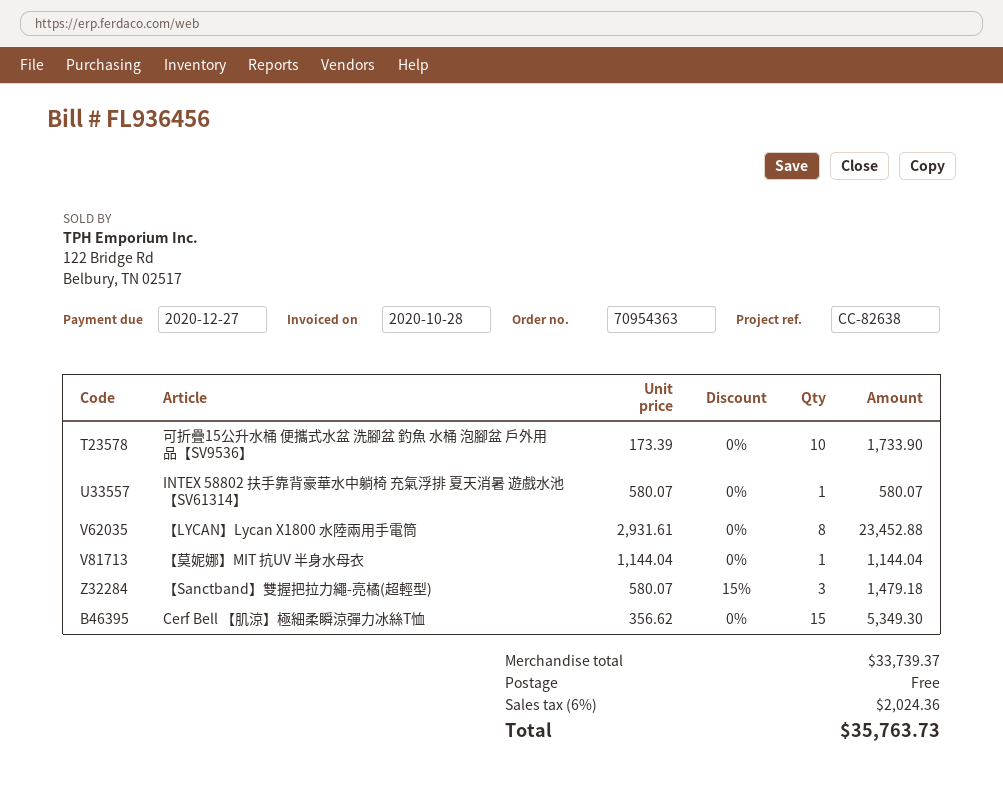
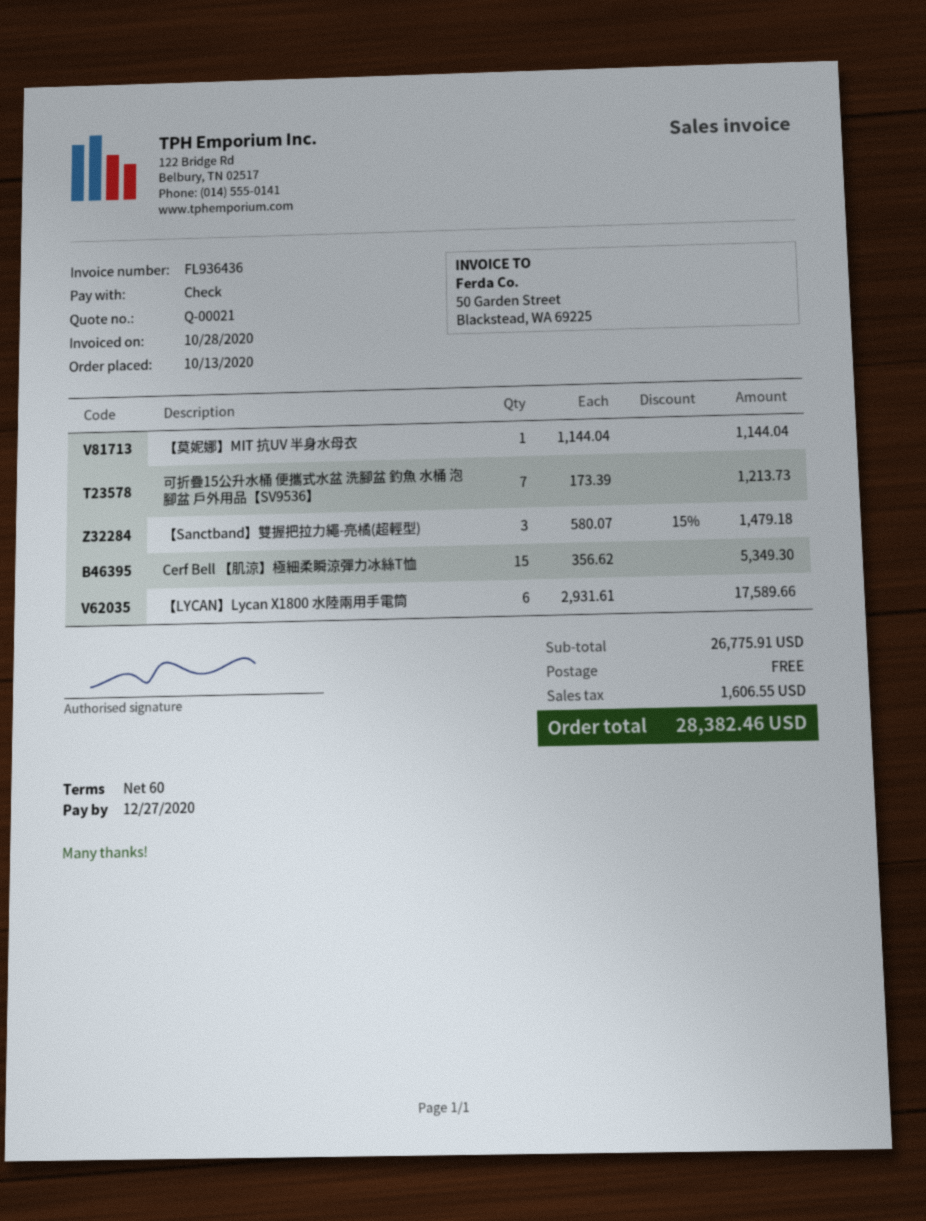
invoice number: FL936456 -> FL936436
可折疊15公升水桶 便攜式水盆 洗腳盆 釣魚 水桶 泡腳盆 戶外用品【SV9536】: 10 x 173.39 = 1733.90 -> 7 x 173.39 = 1213.73
INTEX 58802 扶手靠背豪華水中躺椅 充氣浮排 夏天消暑 遊戲水池 【SV61314】: 1 x 580.07 = 580.07 -> none
【LYCAN】Lycan X1800 水陸兩用手電筒: 8 x 2931.61 = 23452.88 -> 6 x 2931.61 = 17589.66
subtotal: 33739.37 -> 26775.91
tax: 2024.36 -> 1606.55
total: 35763.73 -> 28382.46

